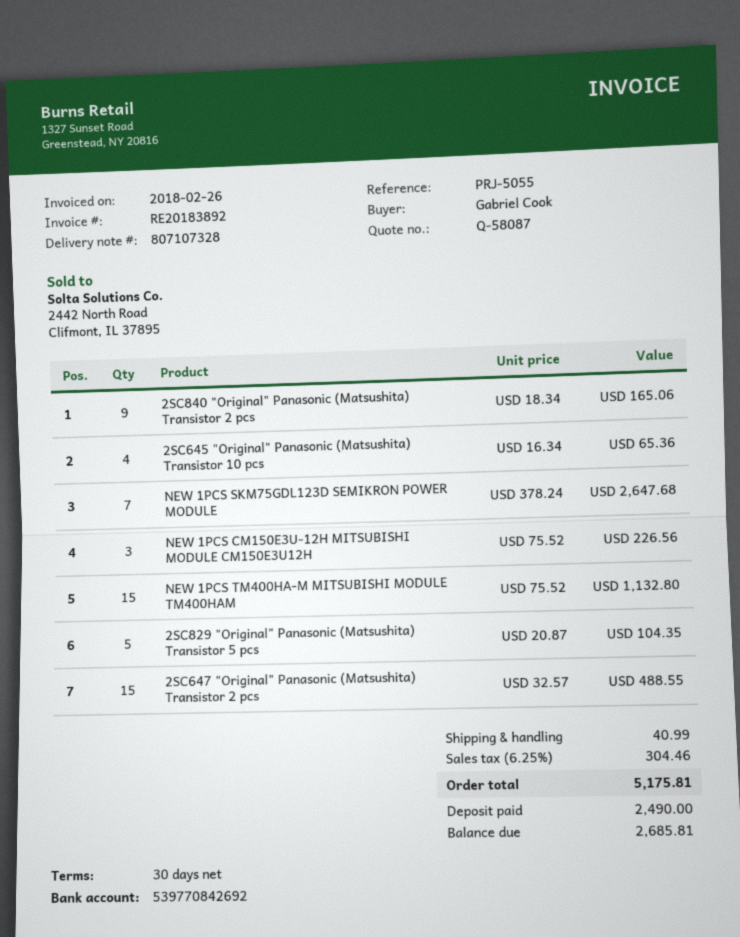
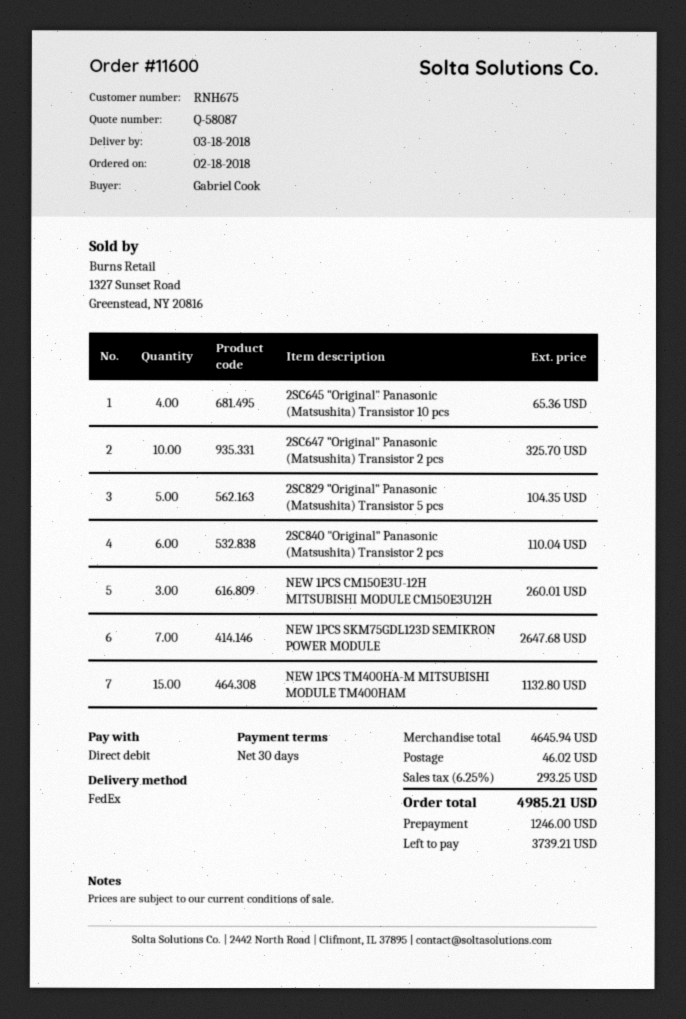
2SC840 "Original" Panasonic (Matsushita) Transistor 2 pcs: 9 for 165.06 -> 6 for 110.04
NEW 1PCS CM150E3U-12H MITSUBISHI MODULE CM150E3U12H: 3 for 226.56 -> 3 for 260.01
2SC647 "Original" Panasonic (Matsushita) Transistor 2 pcs: 15 for 488.55 -> 10 for 325.70
shipping: 40.99 -> 46.02
tax: 6.25% = 304.46 -> 6.25% = 293.25
total: 5175.81 -> 4985.21
deposit: 2490.00 -> 1246.00
balance: 2685.81 -> 3739.21

